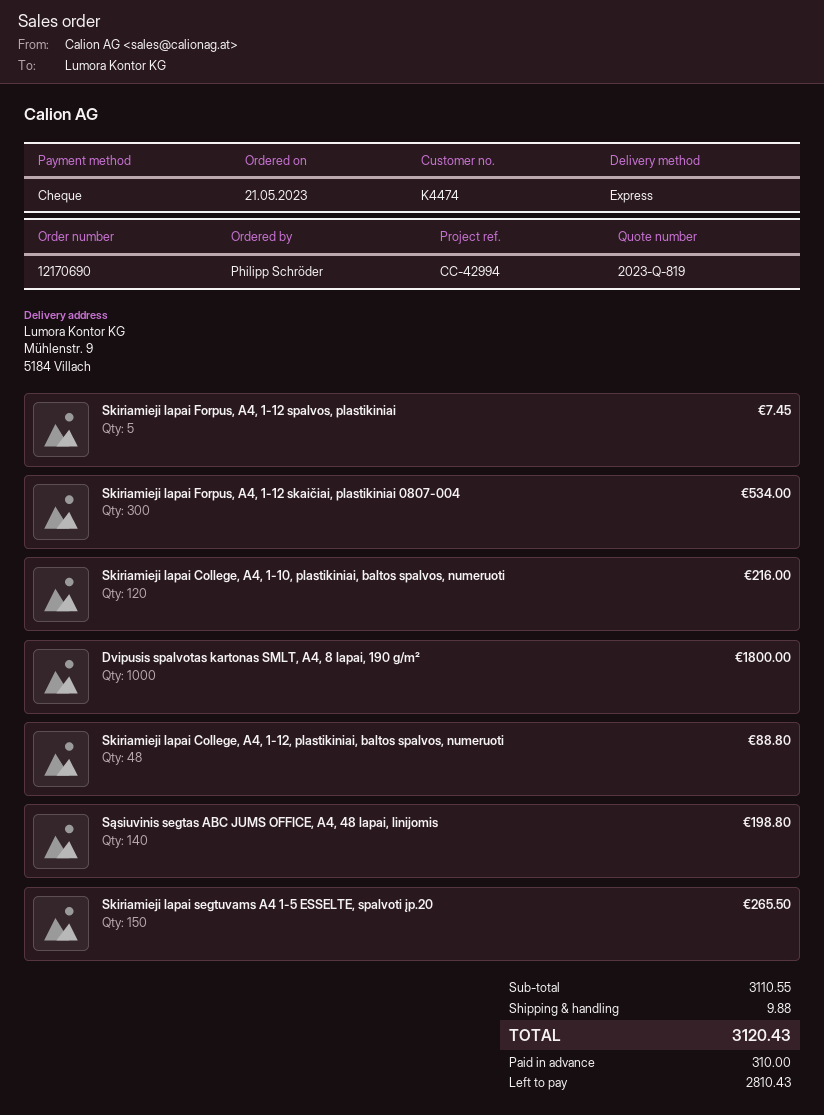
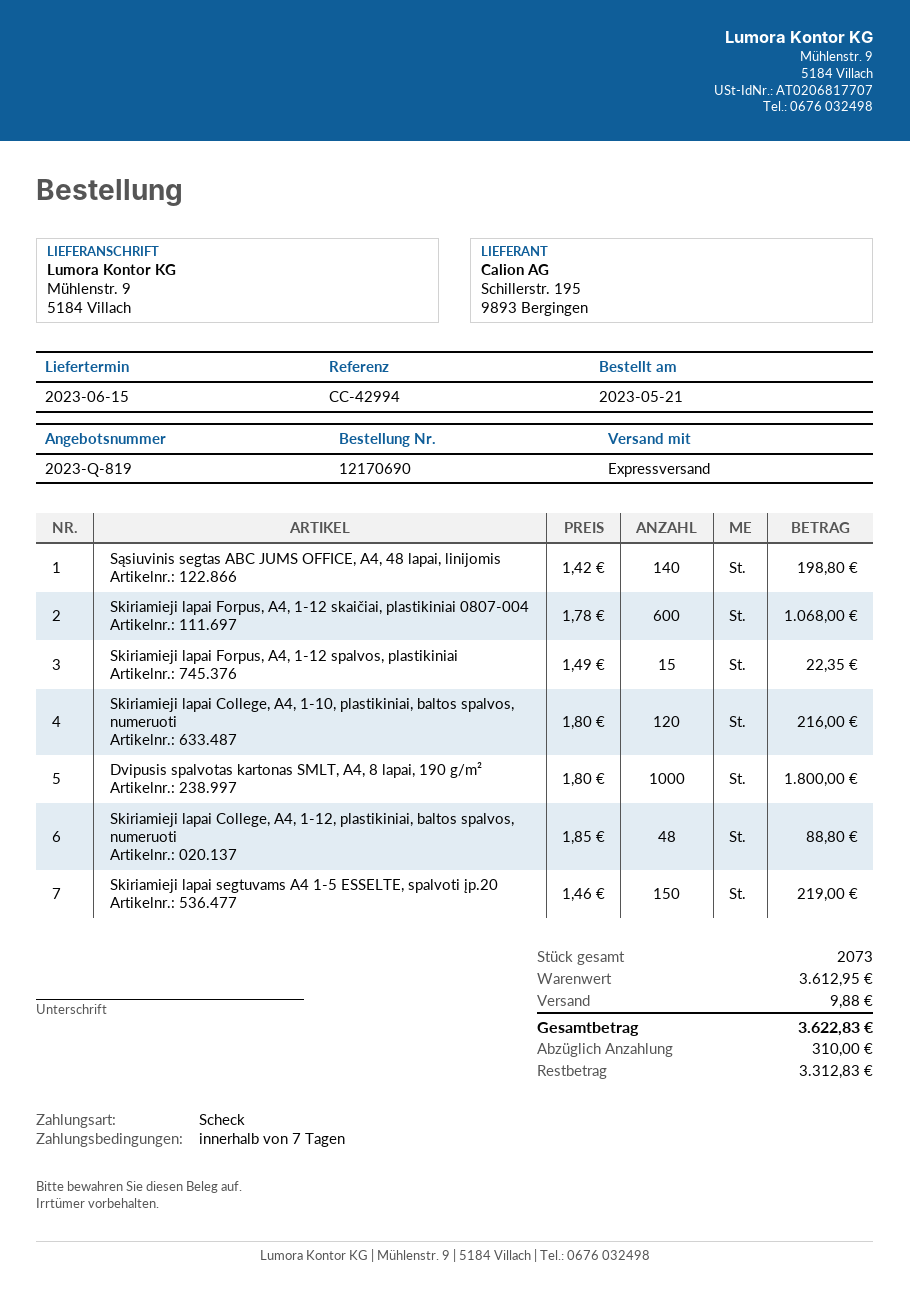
Skiriamieji lapai Forpus, A4, 1-12 spalvos, plastikiniai: 5 for 7.45 -> 15 for 22.35
Skiriamieji lapai Forpus, A4, 1-12 skaičiai, plastikiniai 0807-004: 300 for 534.00 -> 600 for 1068.00
Skiriamieji lapai segtuvams A4 1-5 ESSELTE, spalvoti įp.20: 150 for 265.50 -> 150 for 219.00
subtotal: 3110.55 -> 3612.95
total: 3120.43 -> 3622.83
balance: 2810.43 -> 3312.83

